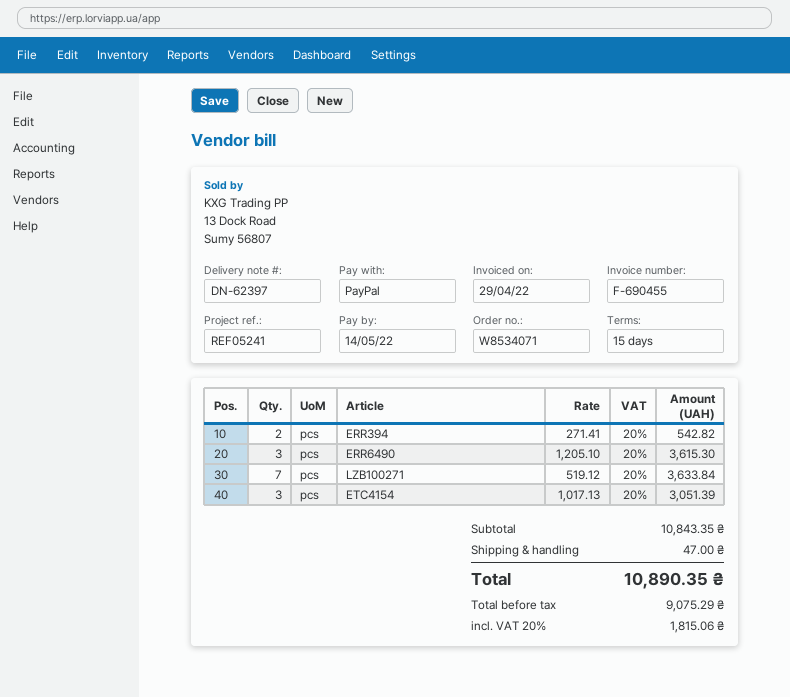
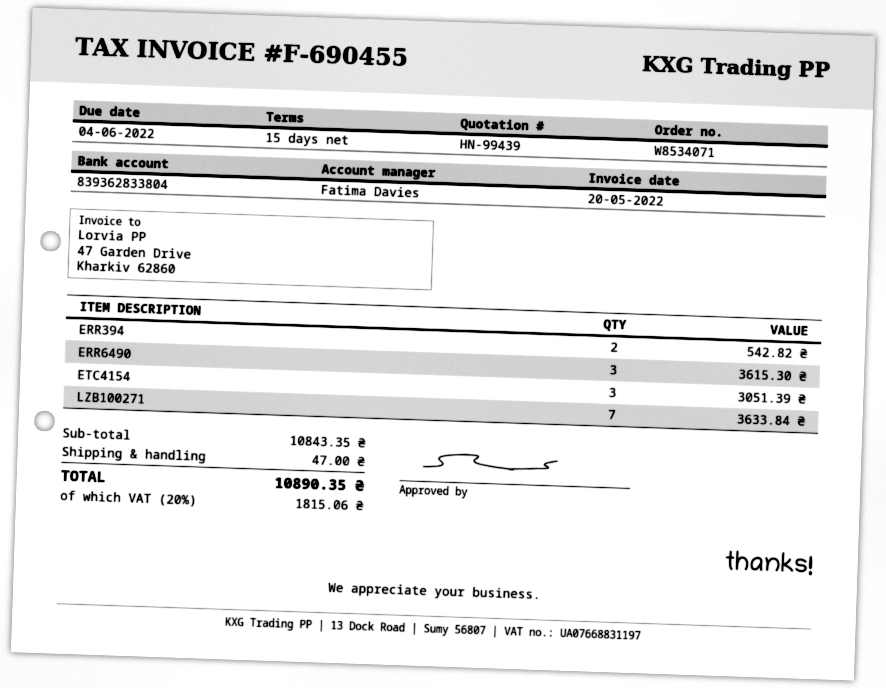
invoice date: 2022-04-29 -> 2022-05-20
due date: 2022-05-14 -> 2022-06-04

